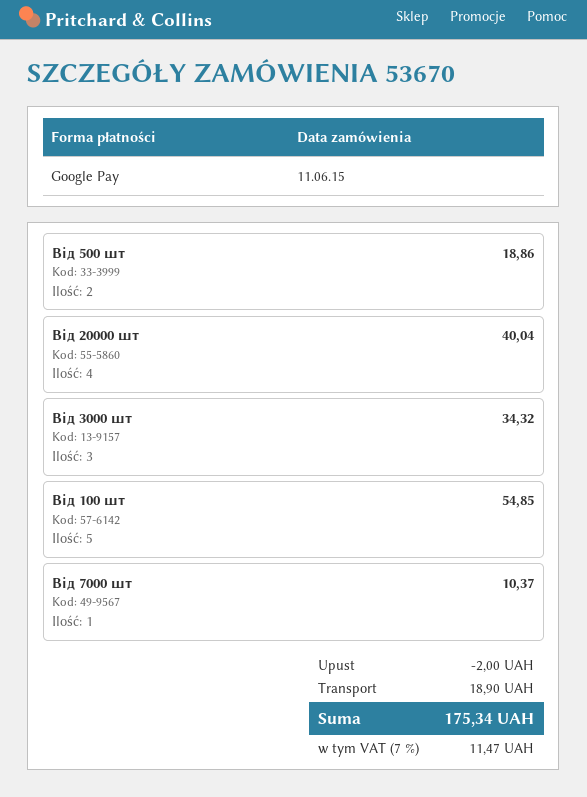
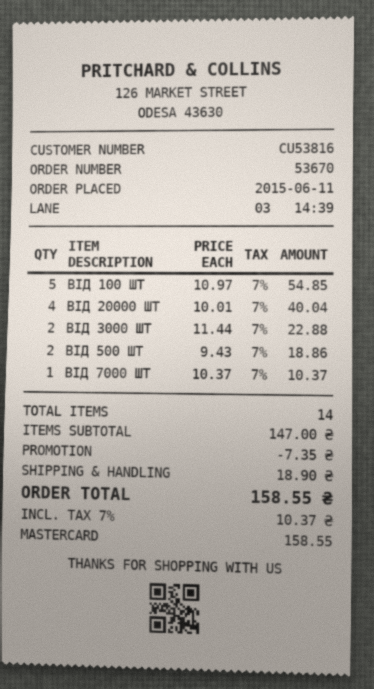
payment method: Google Pay -> Mastercard
Від 3000 шт: 3 for 34.32 -> 2 for 22.88
discount: 2.00 -> 7.35
tax: 7% = 11.47 -> 7% = 10.37
total: 175.34 -> 158.55

